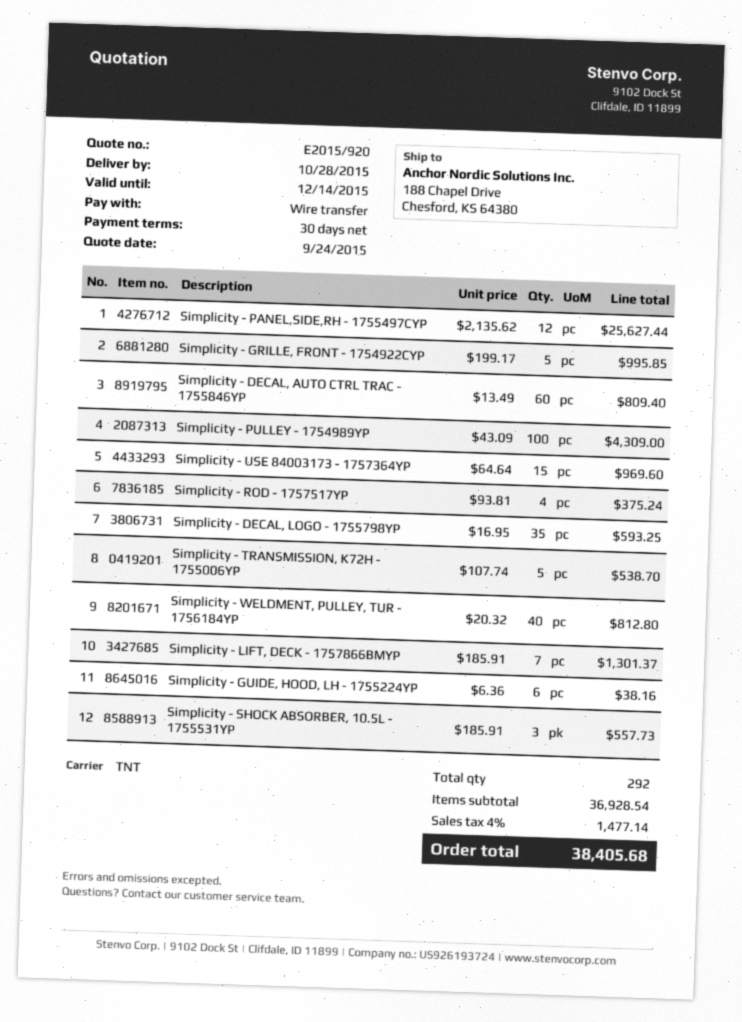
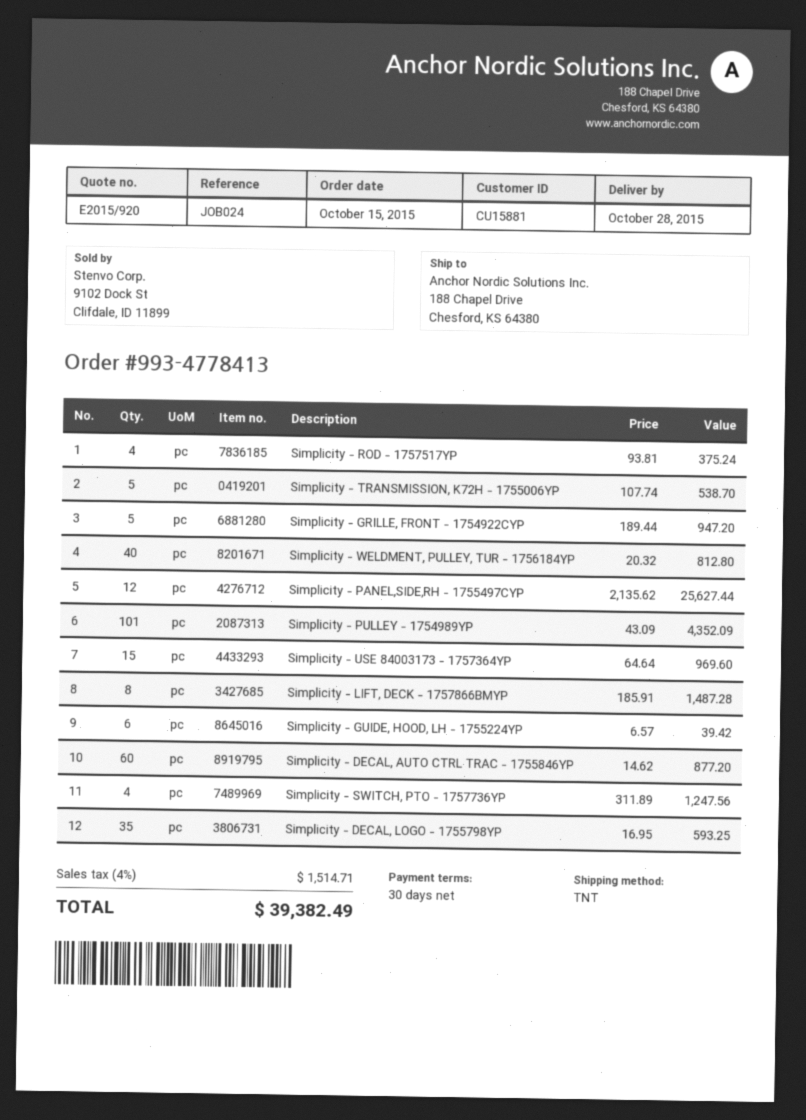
Simplicity - GRILLE, FRONT - 1754922CYP: 5 x 199.17 = 995.85 -> 5 x 189.44 = 947.20
Simplicity - DECAL, AUTO CTRL TRAC - 1755846YP: 60 x 13.49 = 809.40 -> 60 x 14.62 = 877.20
Simplicity - PULLEY - 1754989YP: 100 x 43.09 = 4309.00 -> 101 x 43.09 = 4352.09
Simplicity - LIFT, DECK - 1757866BMYP: 7 x 185.91 = 1301.37 -> 8 x 185.91 = 1487.28
Simplicity - GUIDE, HOOD, LH - 1755224YP: 6 x 6.36 = 38.16 -> 6 x 6.57 = 39.42
Simplicity - SHOCK ABSORBER, 10.5L - 1755531YP: 3 x 185.91 = 557.73 -> none
Simplicity - SWITCH, PTO - 1757736YP: none -> 4 x 311.89 = 1247.56
tax: 4% = 1477.14 -> 4% = 1514.71
total: 38405.68 -> 39382.49

